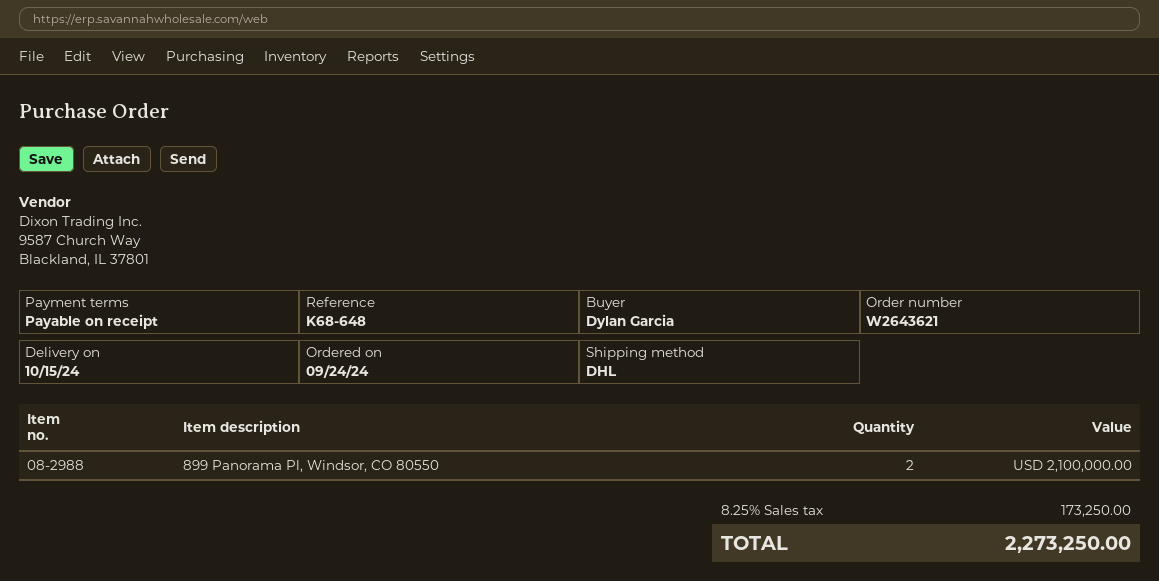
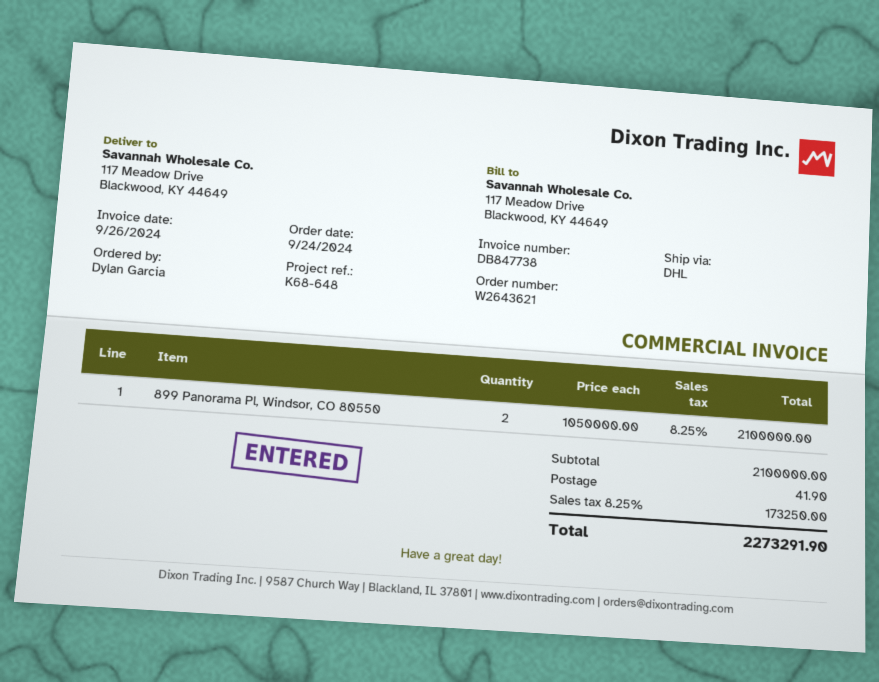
shipping: none -> 41.90
total: 2273250.00 -> 2273291.90

